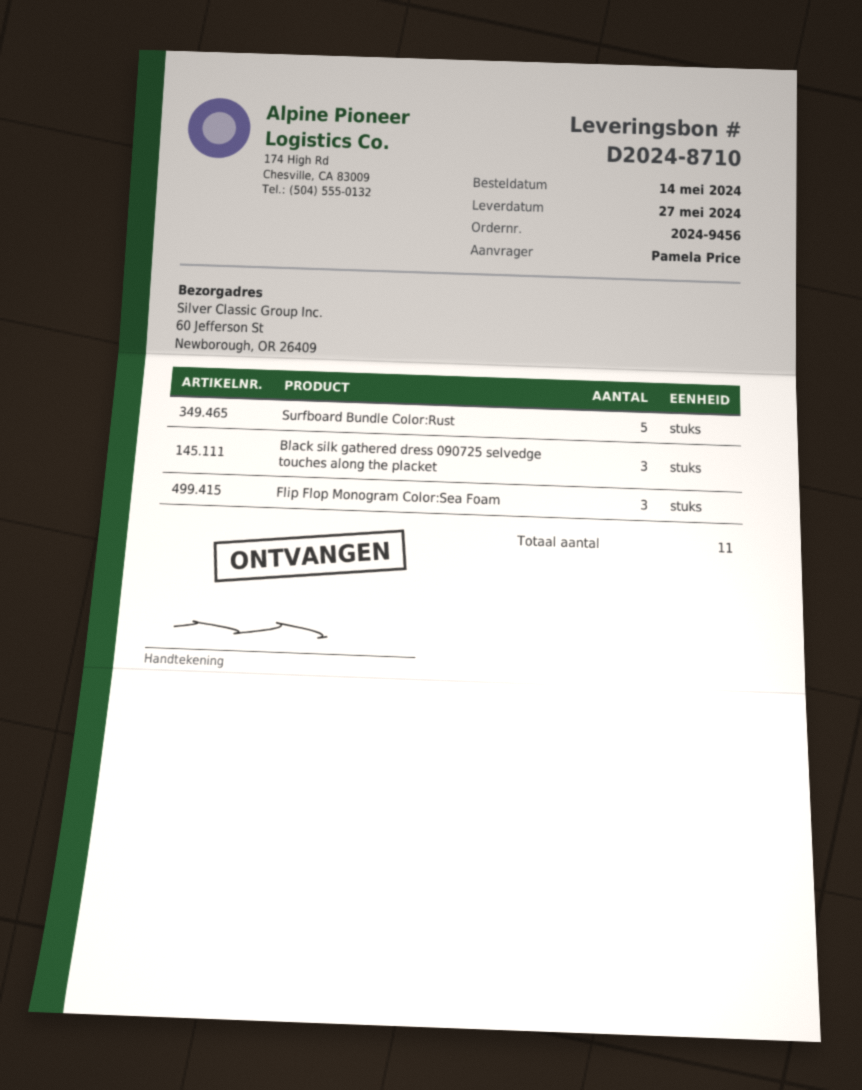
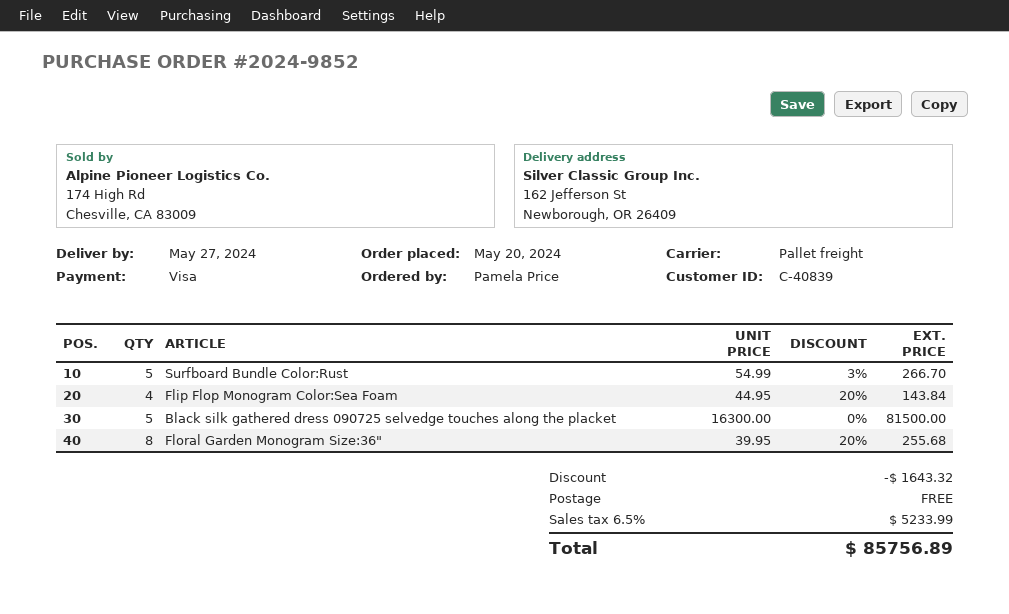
order number: 2024-9456 -> 2024-9852
order date: 2024-05-14 -> 2024-05-20
ship to: 60 Jefferson St, Newborough, OR 26409 -> 162 Jefferson St, Newborough, OR 26409
Black silk gathered dress 090725 selvedge touches along the placket: 3 -> 5
Flip Flop Monogram Color:Sea Foam: 3 -> 4
Floral Garden Monogram Size:36": none -> 8

